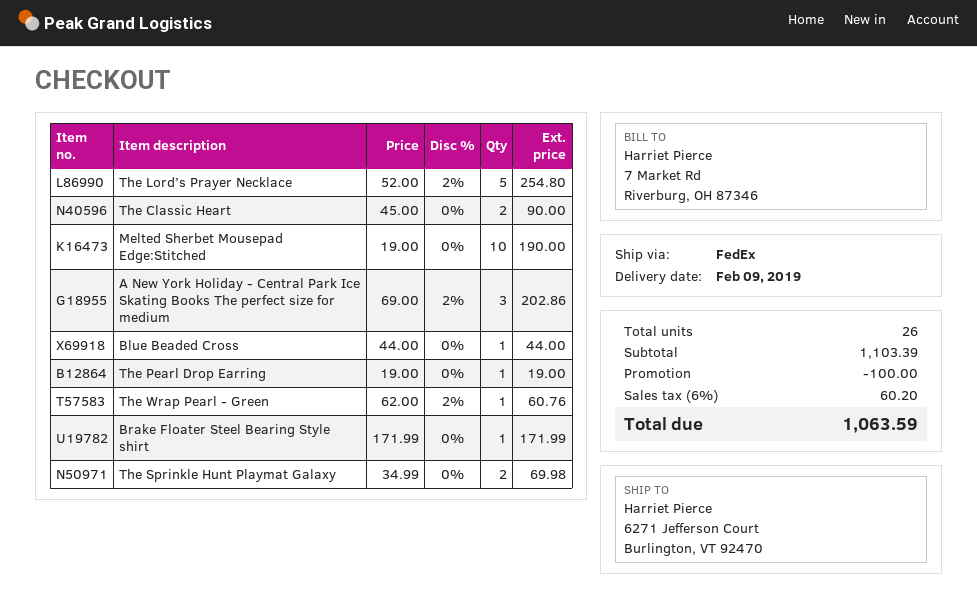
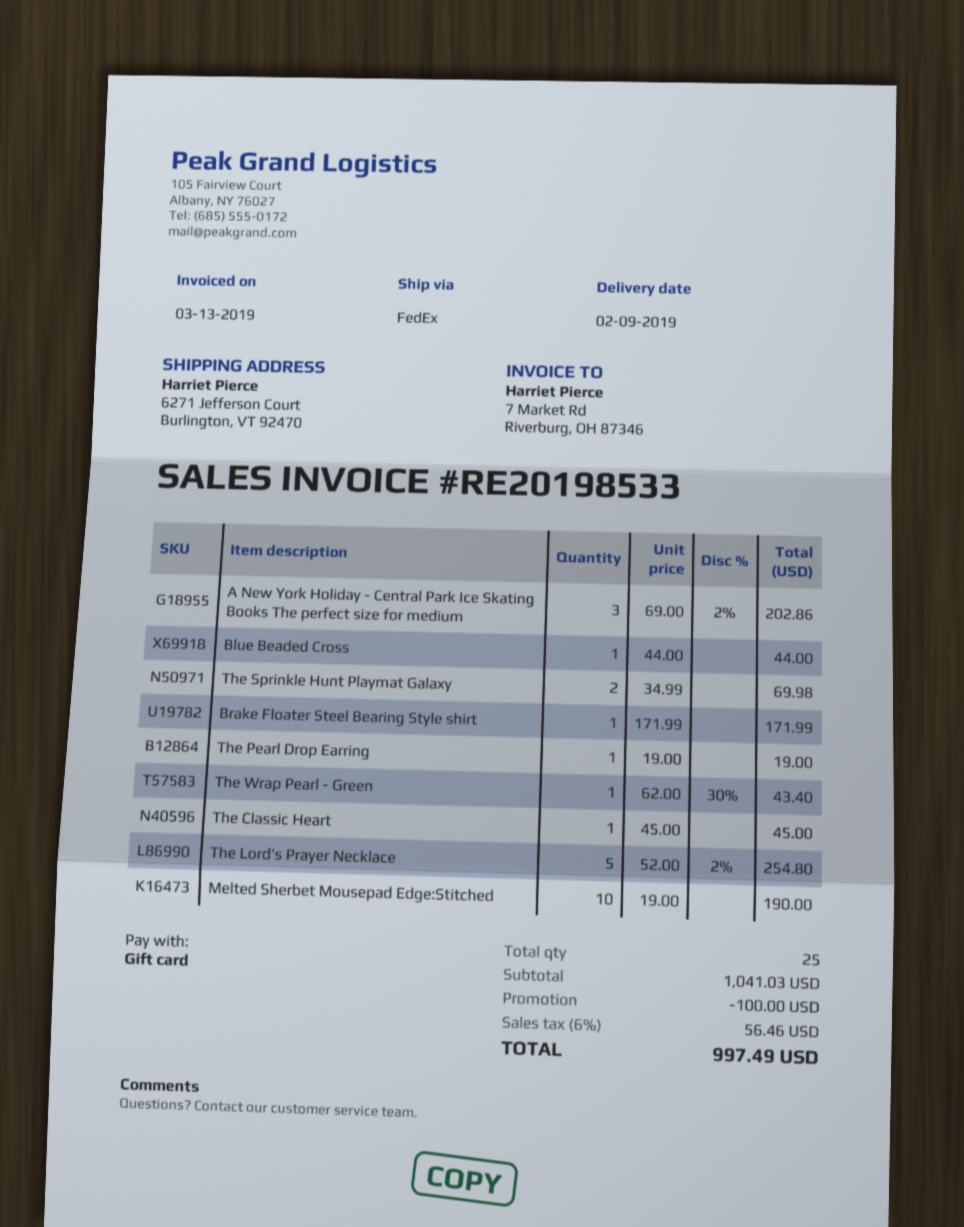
The Classic Heart: 2 x 45.00 = 90.00 -> 1 x 45.00 = 45.00
The Wrap Pearl - Green: 1 x 62.00 - 2% = 60.76 -> 1 x 62.00 - 30% = 43.40
total quantity: 26 -> 25
subtotal: 1103.39 -> 1041.03
tax: 6% = 60.20 -> 6% = 56.46
total: 1063.59 -> 997.49

